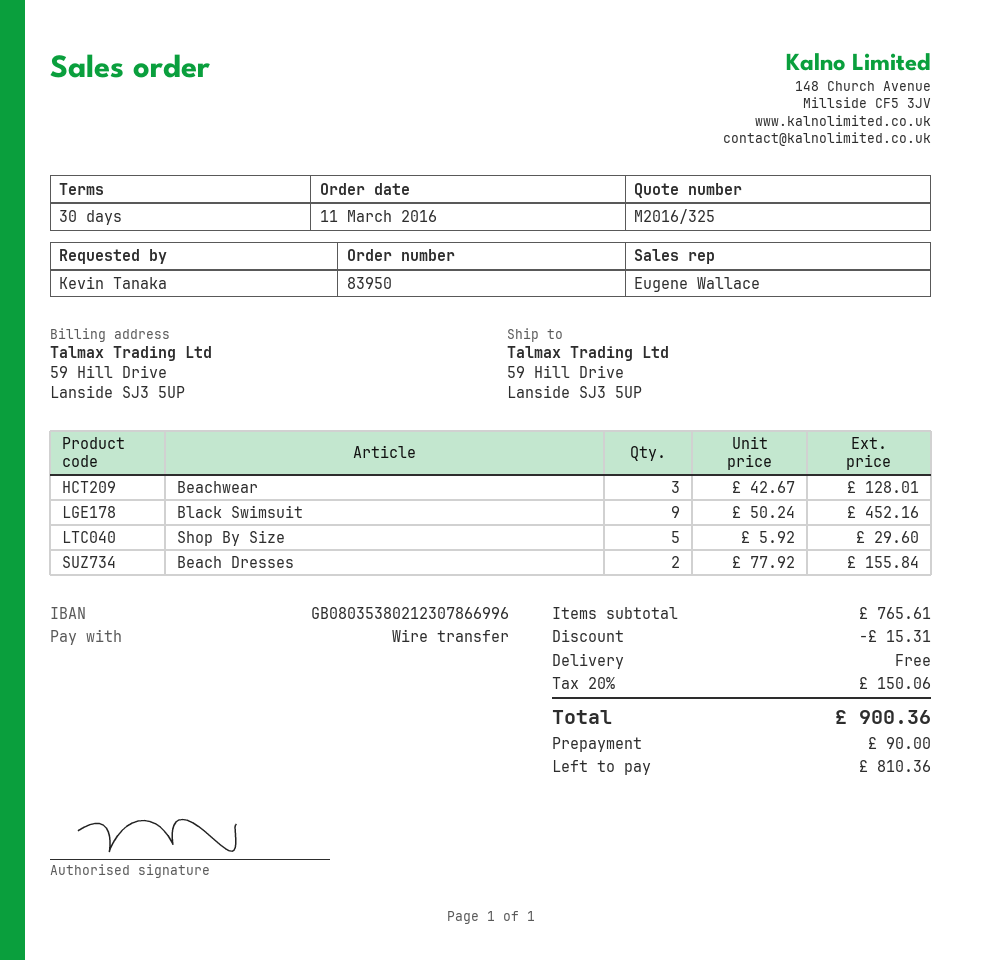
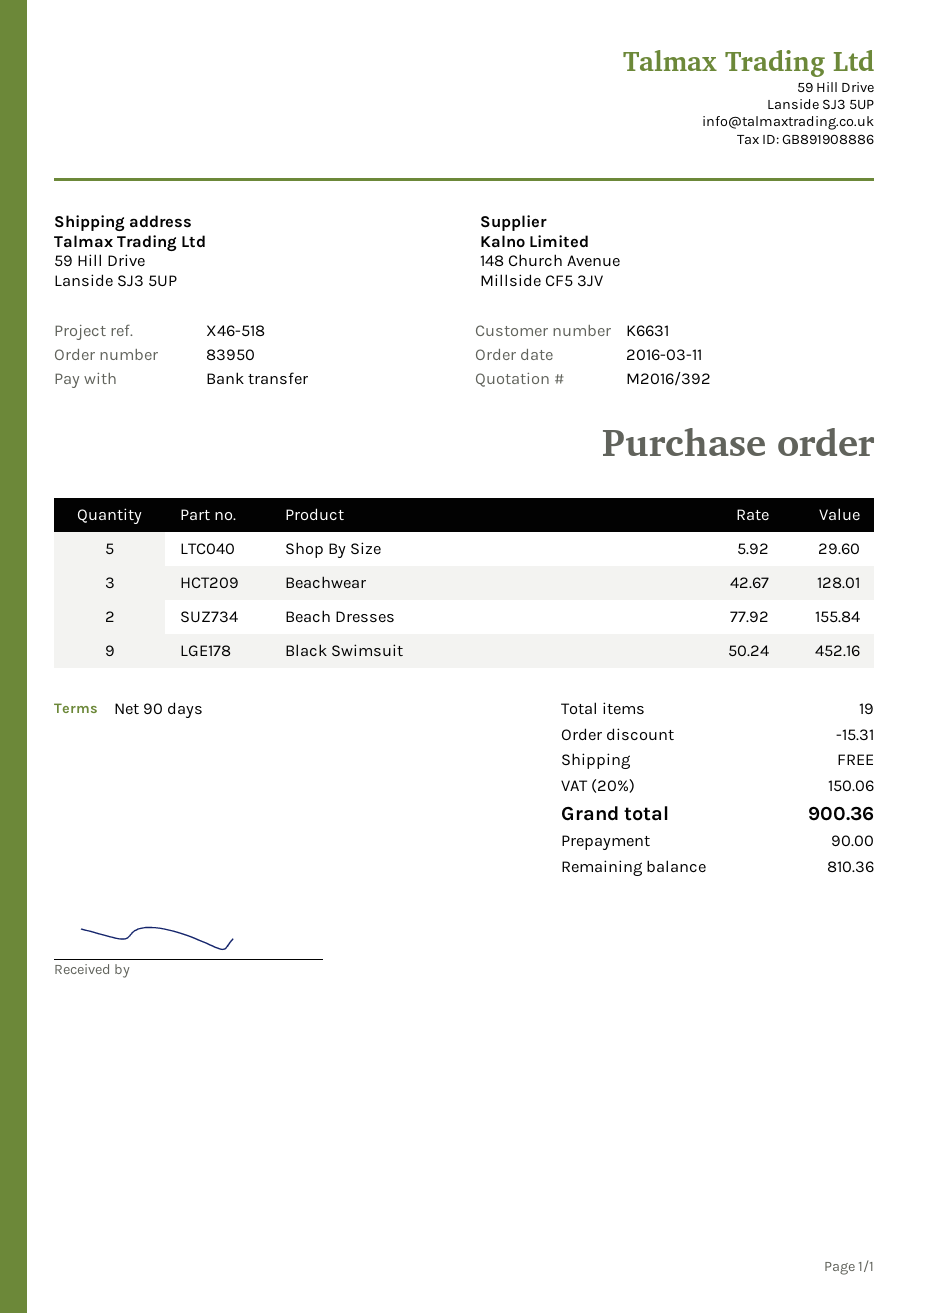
quote number: M2016/325 -> M2016/392
payment terms: 30 days -> 90 days

